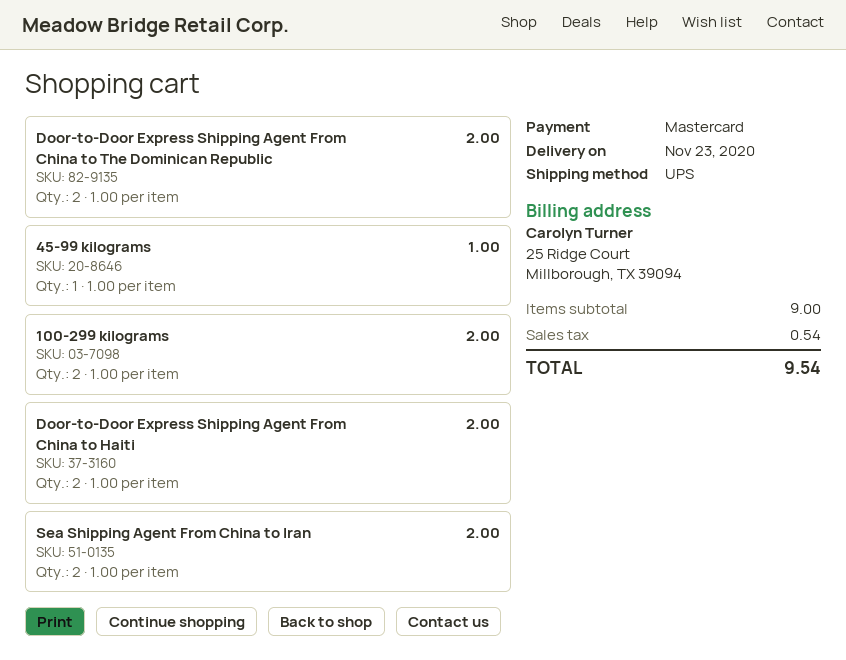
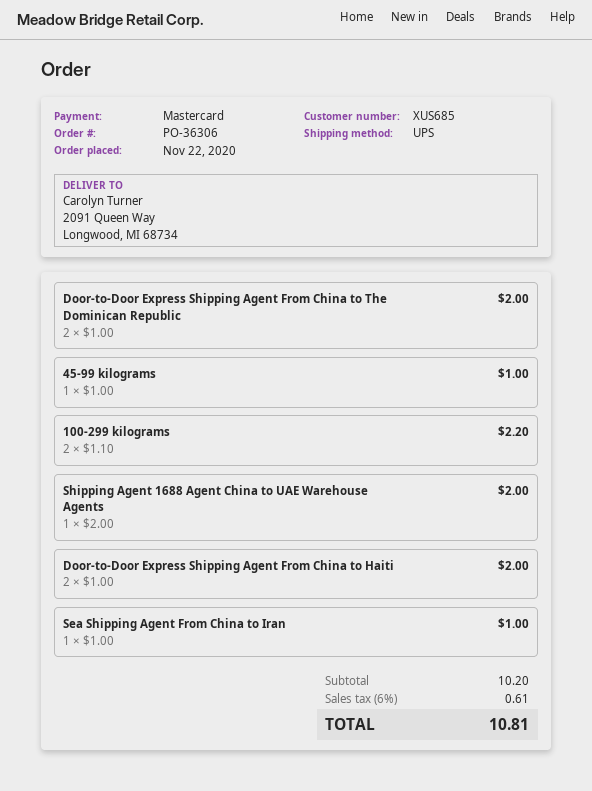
100-299 kilograms: 2 x 1.00 = 2.00 -> 2 x 1.10 = 2.20
Sea Shipping Agent From China to Iran: 2 x 1.00 = 2.00 -> 1 x 1.00 = 1.00
Shipping Agent 1688 Agent China to UAE Warehouse Agents: none -> 1 x 2.00 = 2.00
subtotal: 9.00 -> 10.20
tax: 0.54 -> 0.61
total: 9.54 -> 10.81

